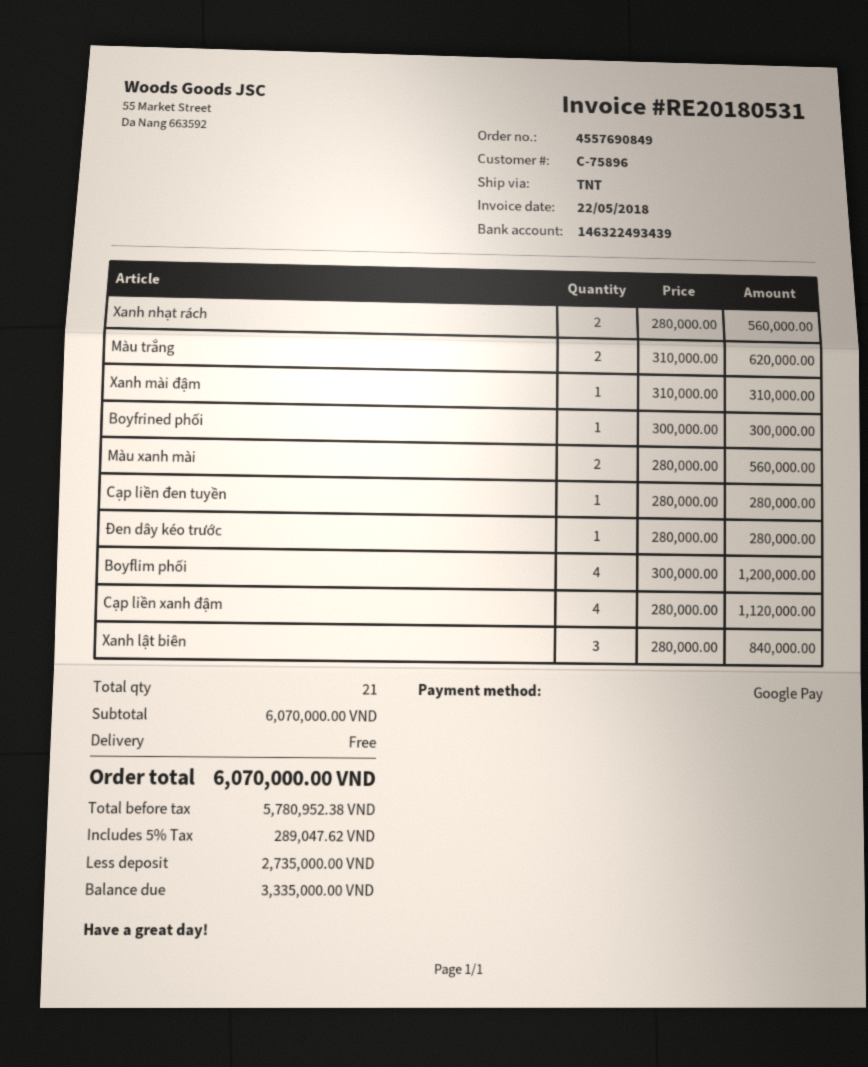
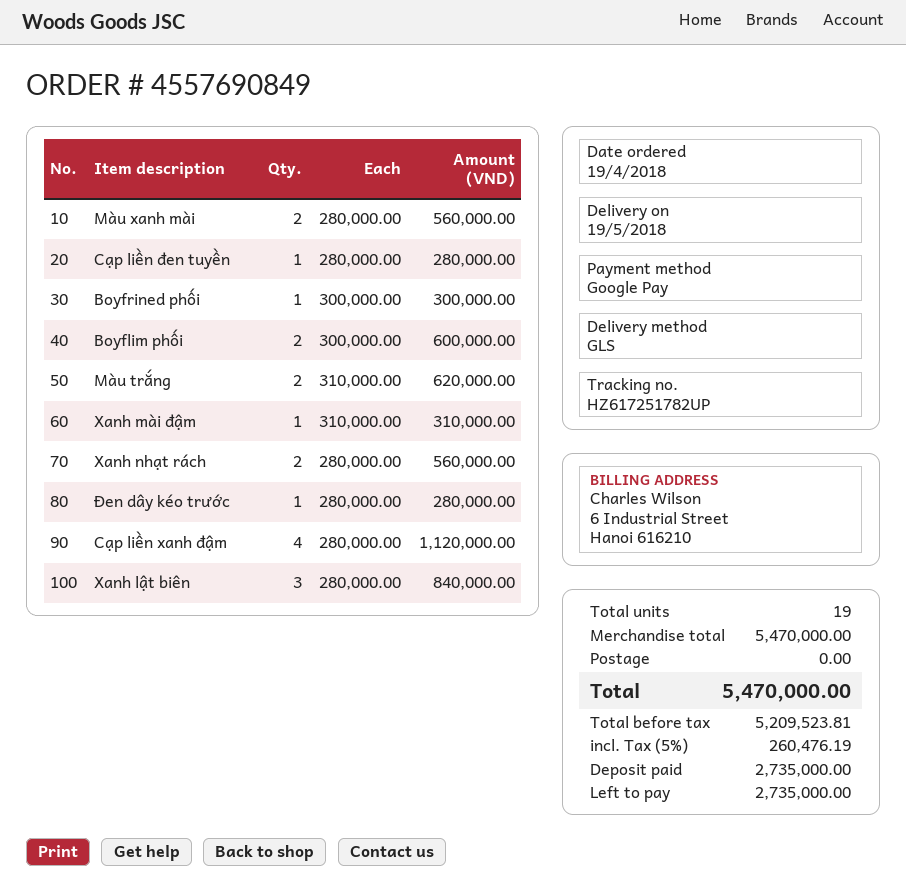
shipping method: TNT -> GLS
Boyflim phối: 4 x 300000.00 = 1200000.00 -> 2 x 300000.00 = 600000.00
total quantity: 21 -> 19
subtotal: 6070000.00 -> 5470000.00
net: 5780952.38 -> 5209523.81
tax: 5% = 289047.62 -> 5% = 260476.19
total: 6070000.00 -> 5470000.00
balance: 3335000.00 -> 2735000.00

